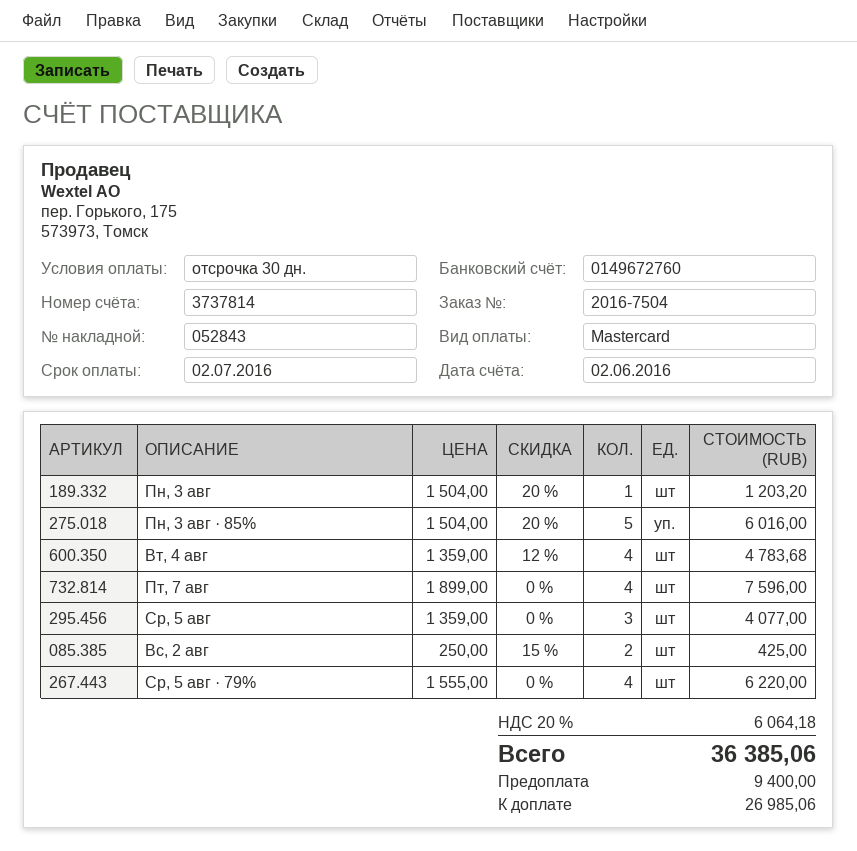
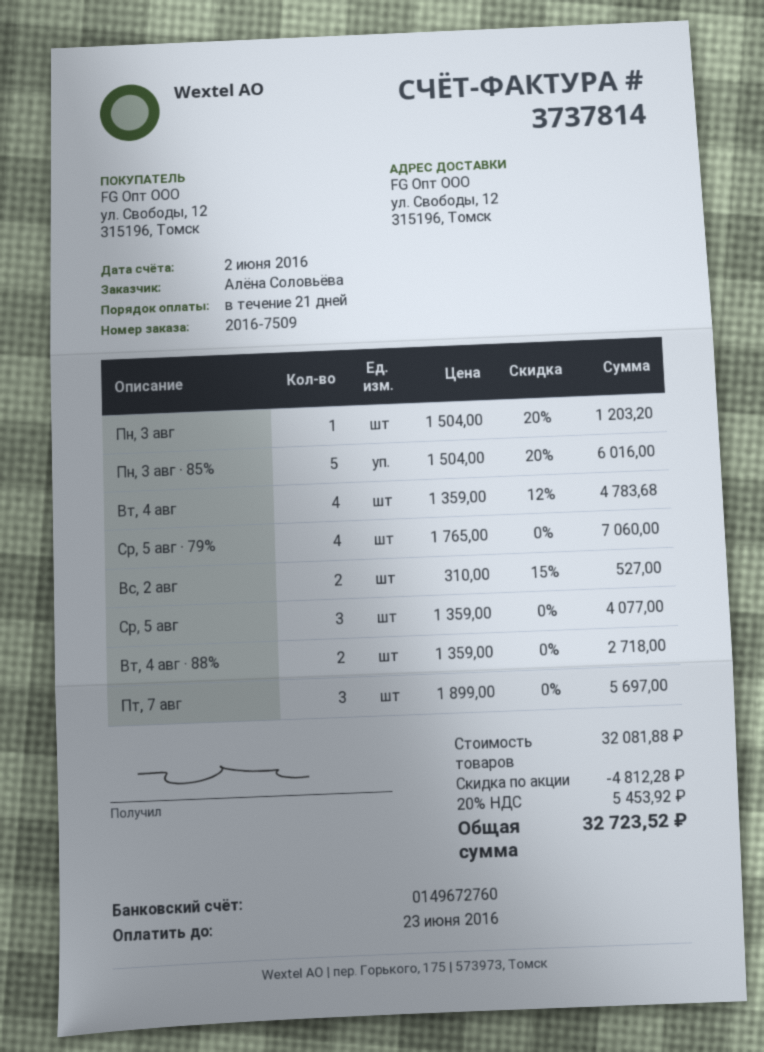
order number: 2016-7504 -> 2016-7509
payment terms: 30 days -> 21 days
due date: 2016-07-02 -> 2016-06-23
Пт, 7 авг: 4 x 1899.00 = 7596.00 -> 3 x 1899.00 = 5697.00
Вс, 2 авг: 2 x 250.00 - 15% = 425.00 -> 2 x 310.00 - 15% = 527.00
Ср, 5 авг · 79%: 4 x 1555.00 = 6220.00 -> 4 x 1765.00 = 7060.00
Вт, 4 авг · 88%: none -> 2 x 1359.00 = 2718.00
discount: none -> 4812.28
tax: 20% = 6064.18 -> 20% = 5453.92
total: 36385.06 -> 32723.52

